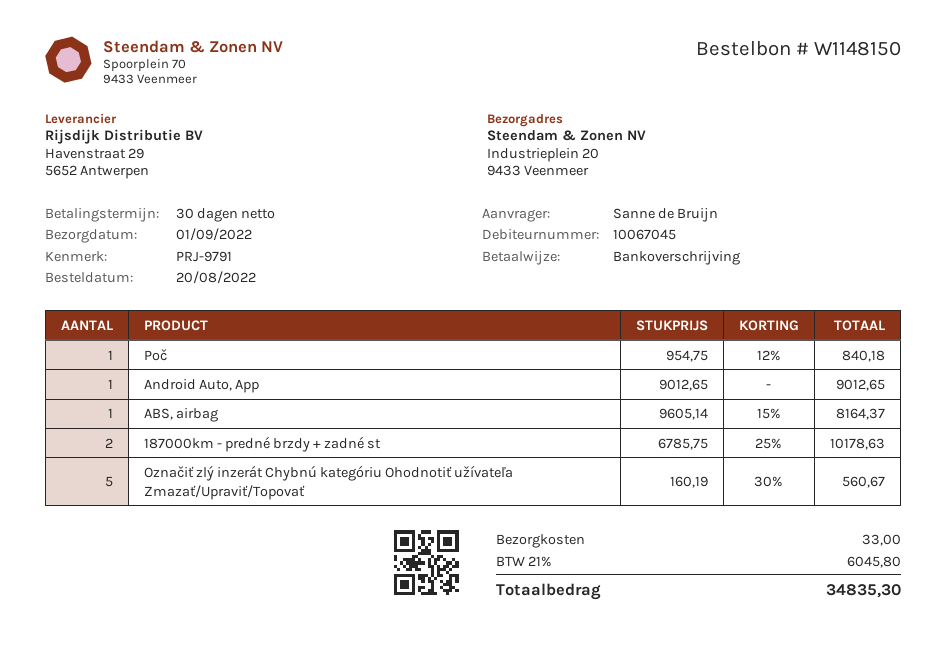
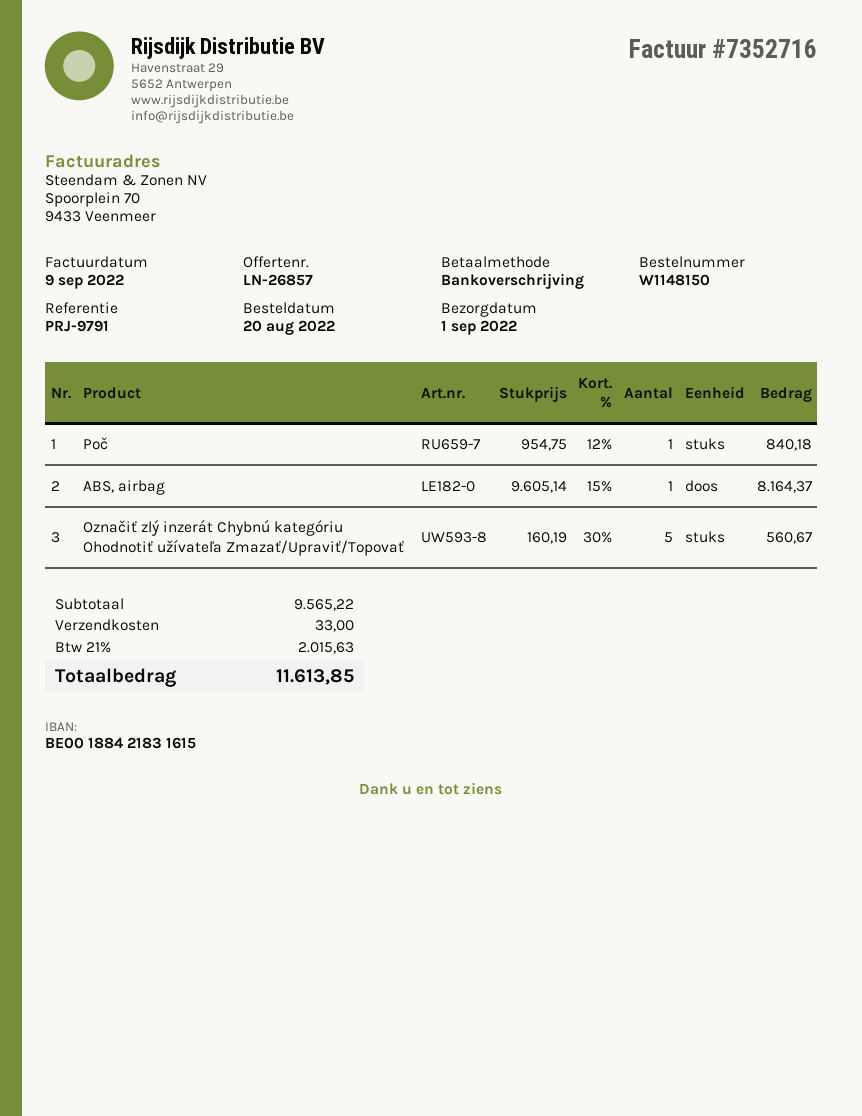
Android Auto, App: 1 x 9012.65 = 9012.65 -> none
187000km - predné brzdy + zadné st: 2 x 6785.75 - 25% = 10178.63 -> none
tax: 21% = 6045.80 -> 21% = 2015.63
total: 34835.30 -> 11613.85

